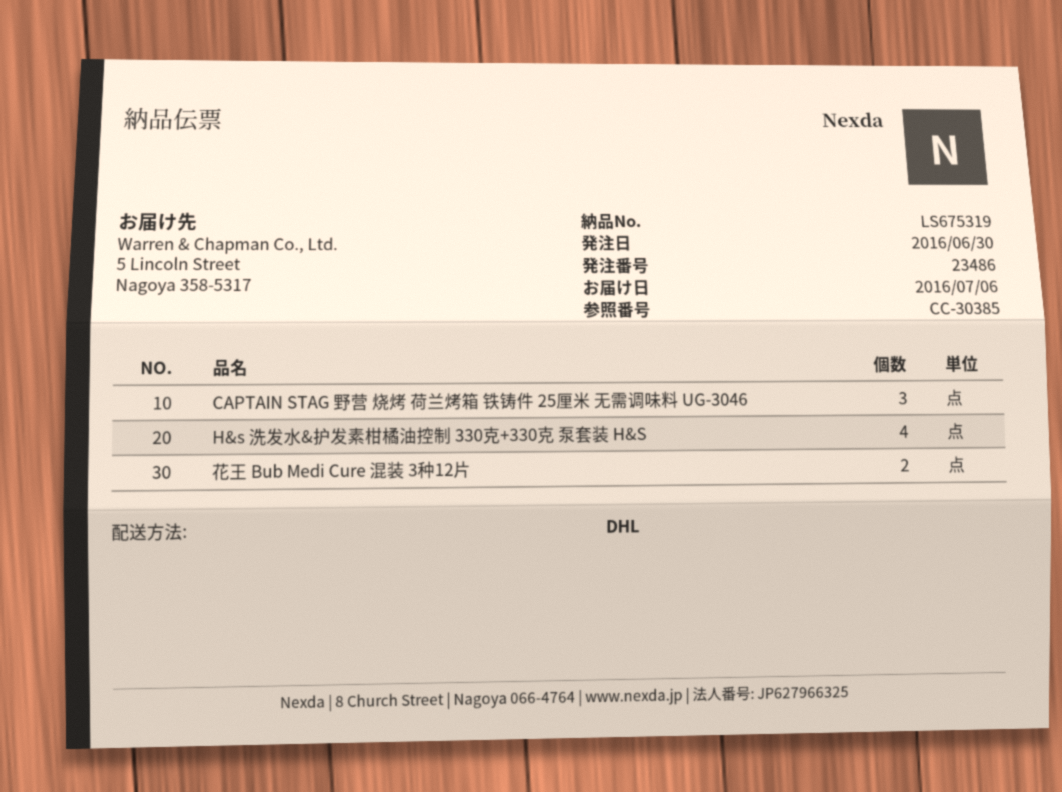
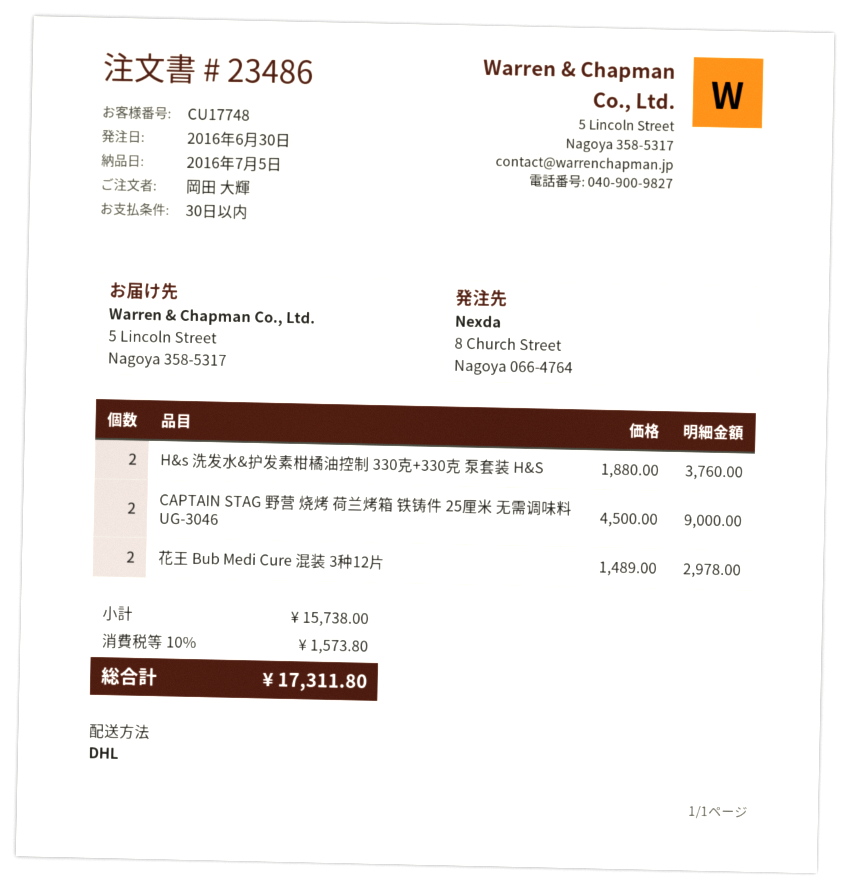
delivery date: 2016-07-06 -> 2016-07-05
CAPTAIN STAG 野营 烧烤 荷兰烤箱 铁铸件 25厘米 无需调味料 UG-3046: 3 -> 2
H&s 洗发水&护发素柑橘油控制 330克+330克 泵套装 H&S: 4 -> 2

